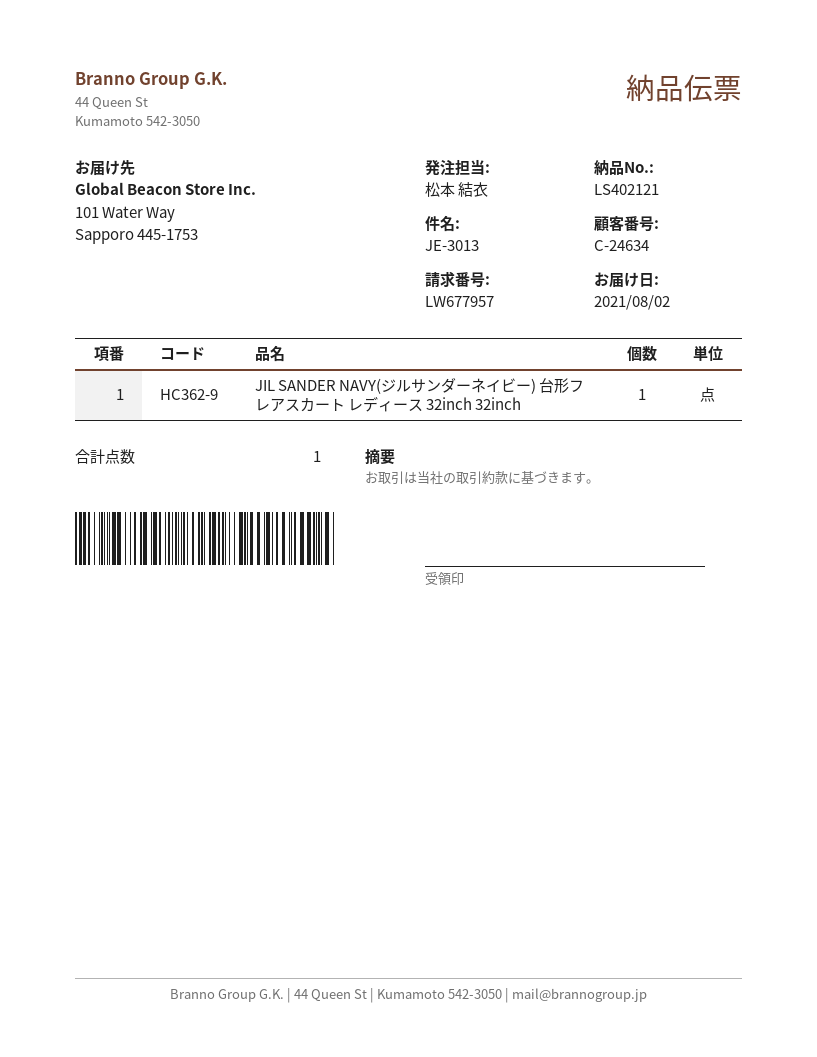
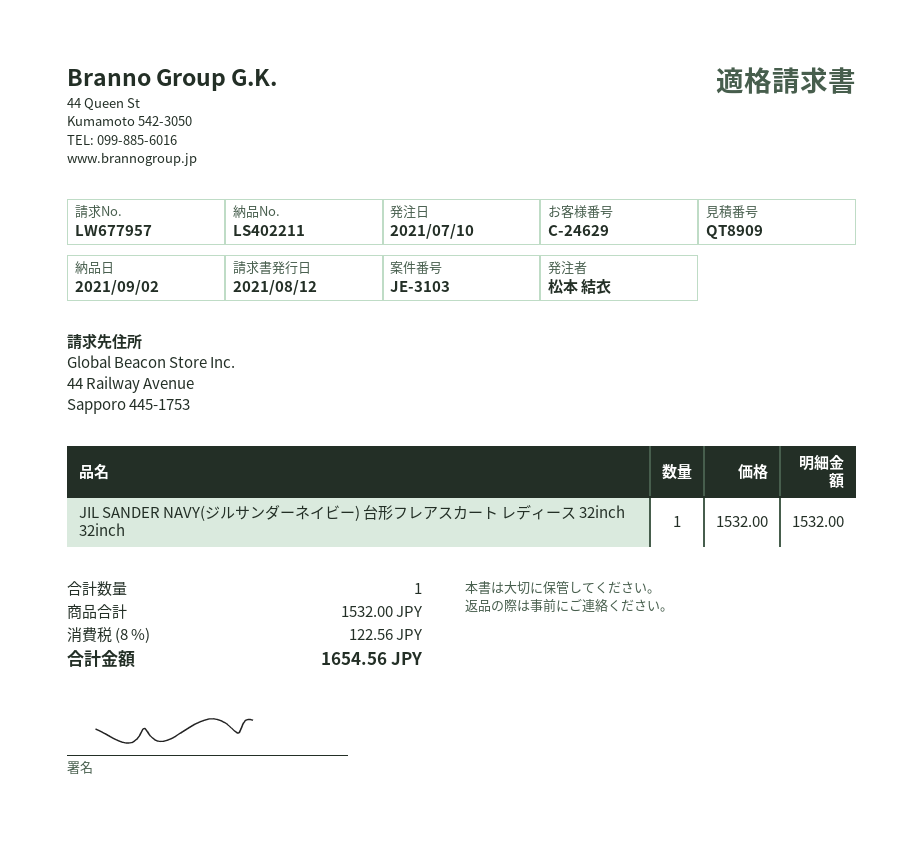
delivery note number: LS402121 -> LS402211
delivery date: 2021-08-02 -> 2021-09-02
customer number: C-24634 -> C-24629
reference: JE-3013 -> JE-3103

